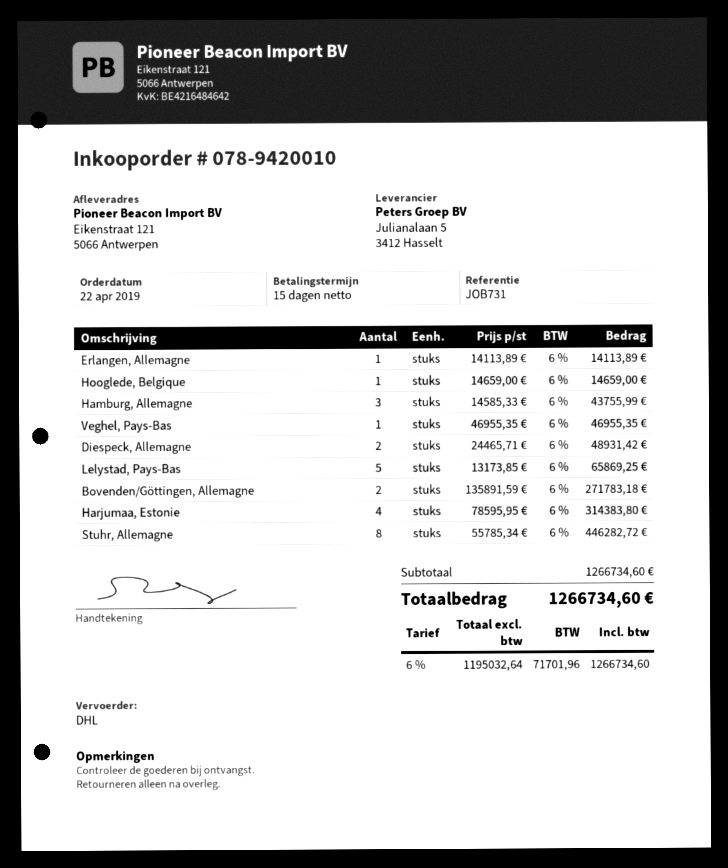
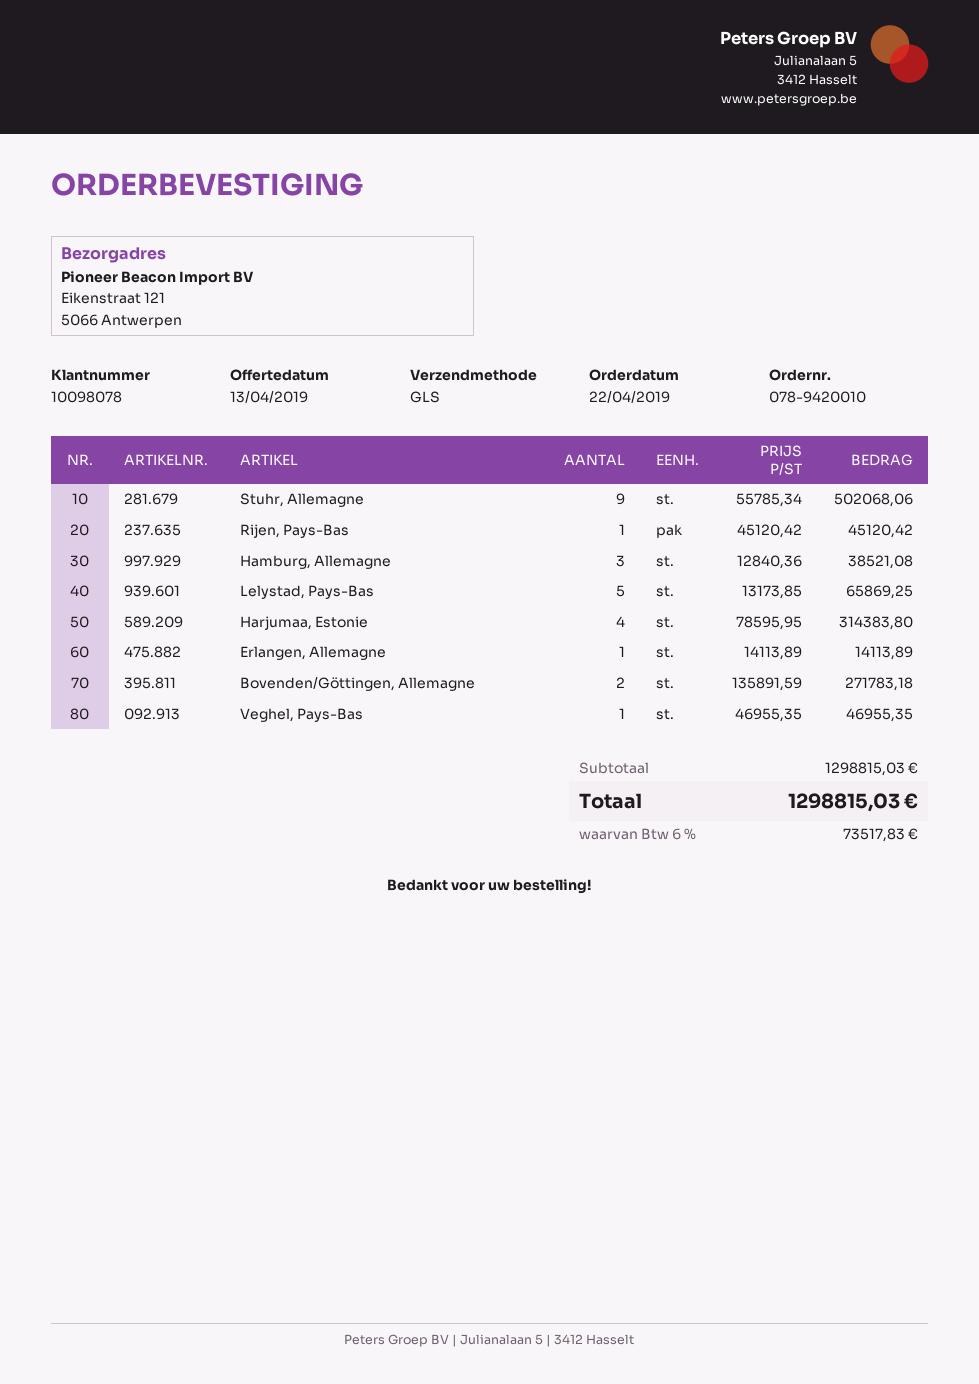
shipping method: DHL -> GLS
Hooglede, Belgique: 1 x 14659.00 = 14659.00 -> none
Hamburg, Allemagne: 3 x 14585.33 = 43755.99 -> 3 x 12840.36 = 38521.08
Diespeck, Allemagne: 2 x 24465.71 = 48931.42 -> none
Stuhr, Allemagne: 8 x 55785.34 = 446282.72 -> 9 x 55785.34 = 502068.06
Rijen, Pays-Bas: none -> 1 x 45120.42 = 45120.42
subtotal: 1266734.60 -> 1298815.03
tax: 6% = 71701.96 -> 6% = 73517.83
total: 1266734.60 -> 1298815.03

